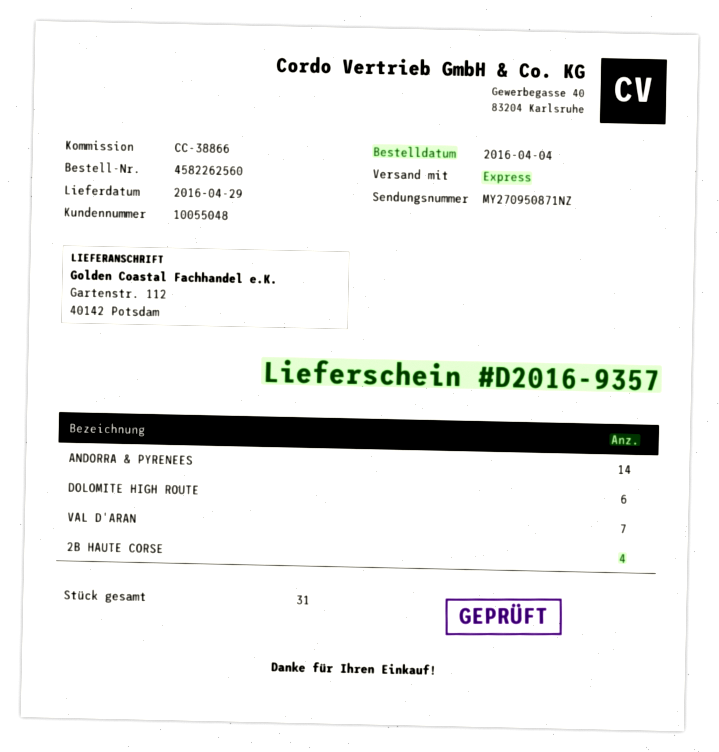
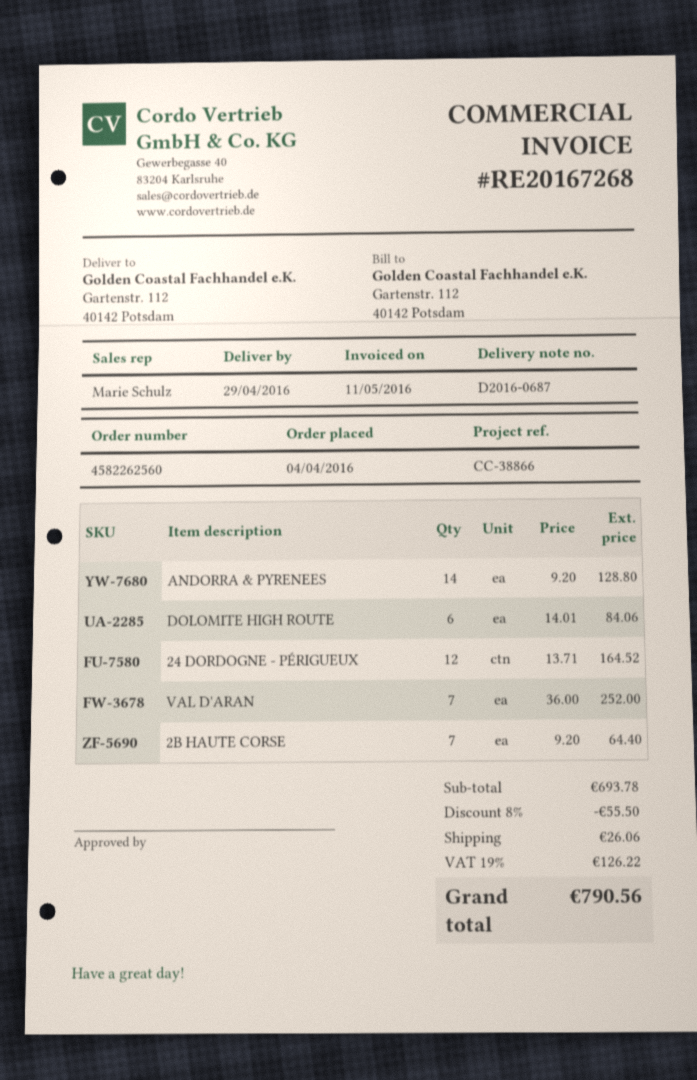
delivery note number: D2016-9357 -> D2016-0687
2B HAUTE CORSE: 4 -> 7
24 DORDOGNE - PÉRIGUEUX: none -> 12

